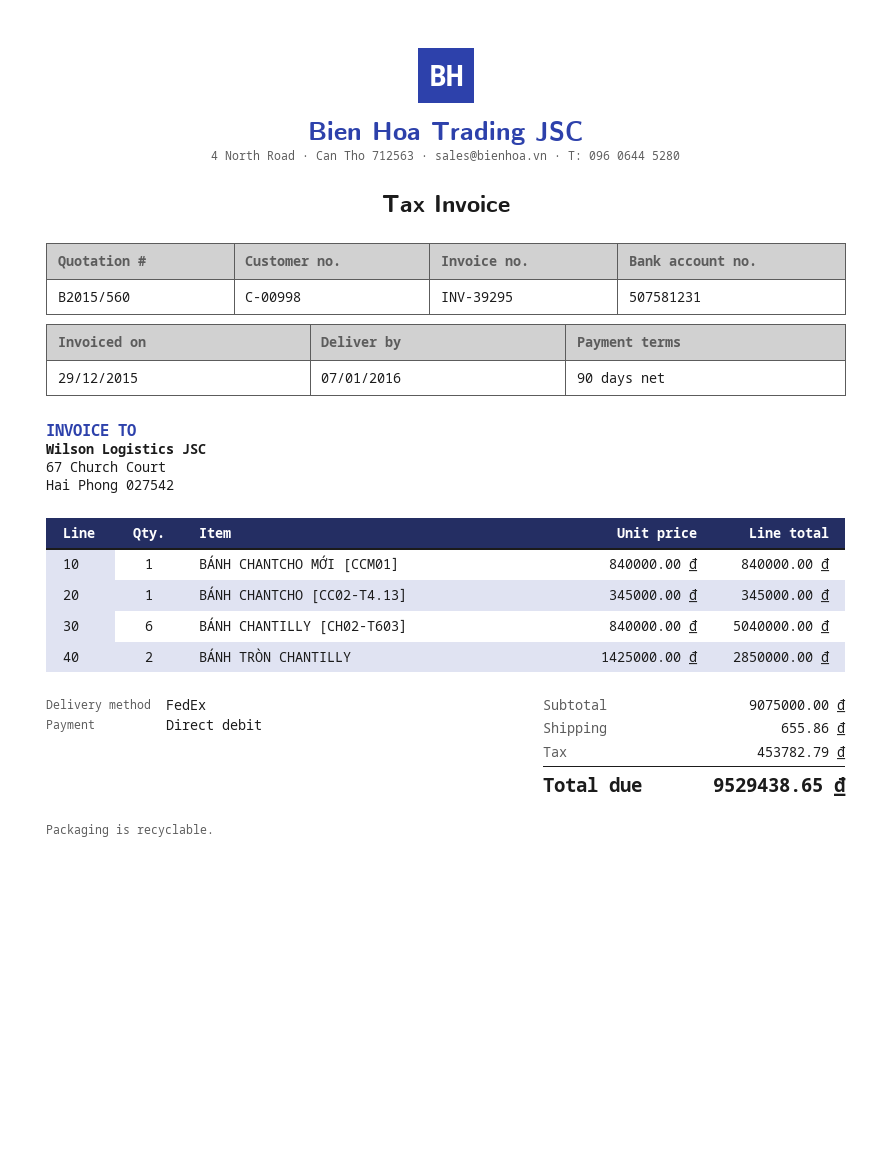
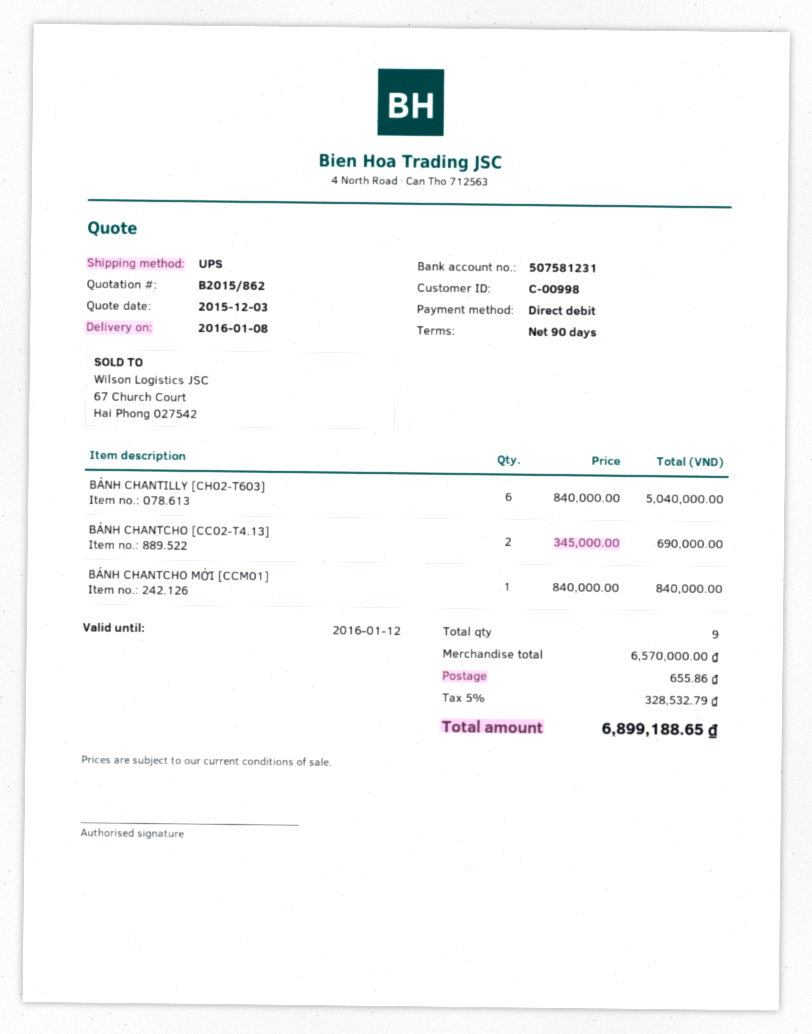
quote number: B2015/560 -> B2015/862
delivery date: 2016-01-07 -> 2016-01-08
shipping method: FedEx -> UPS
BÁNH CHANTCHO [CC02-T4.13]: 1 x 345000.00 = 345000.00 -> 2 x 345000.00 = 690000.00
BÁNH TRÒN CHANTILLY: 2 x 1425000.00 = 2850000.00 -> none
subtotal: 9075000.00 -> 6570000.00
tax: 453782.79 -> 328532.79
total: 9529438.65 -> 6899188.65

